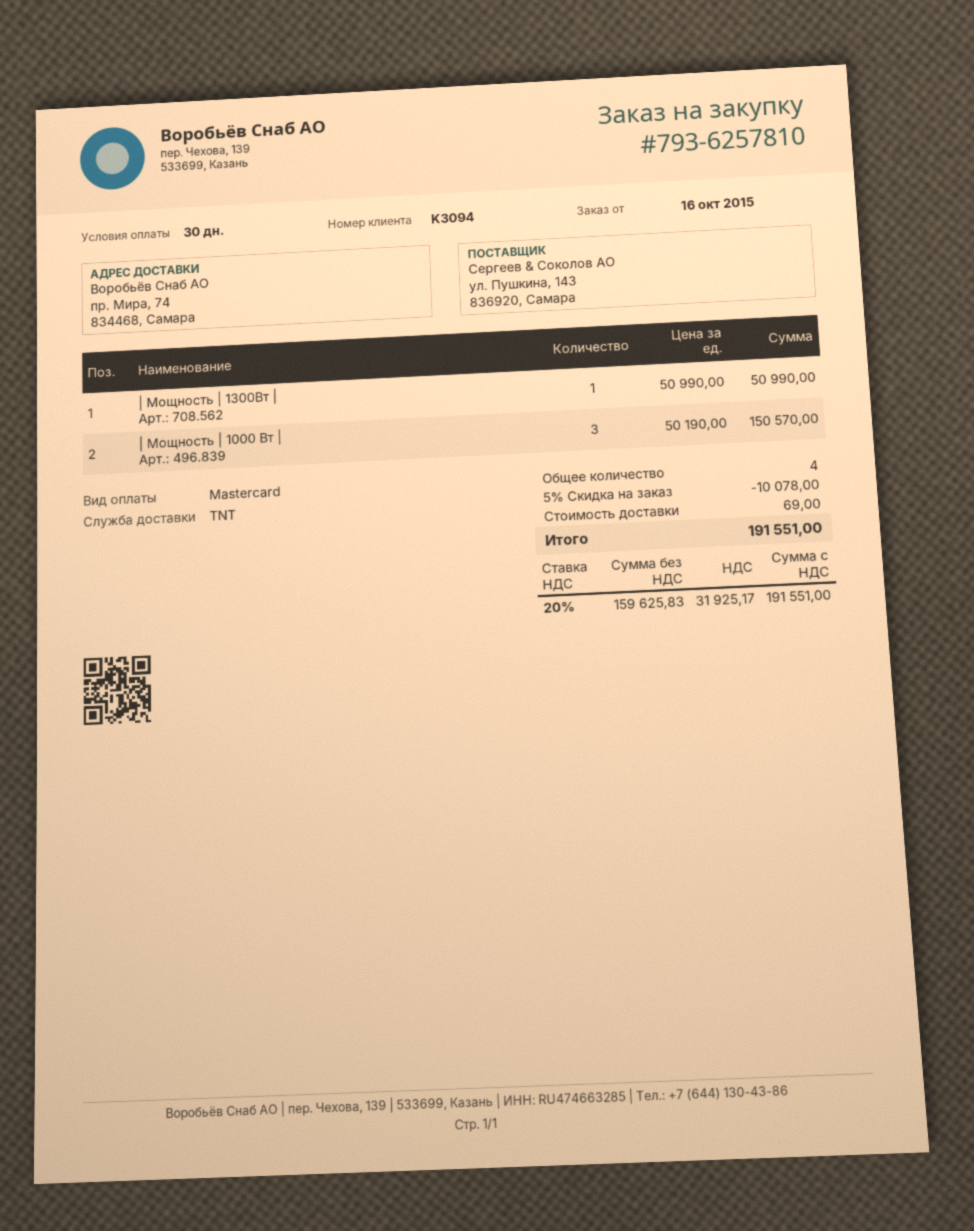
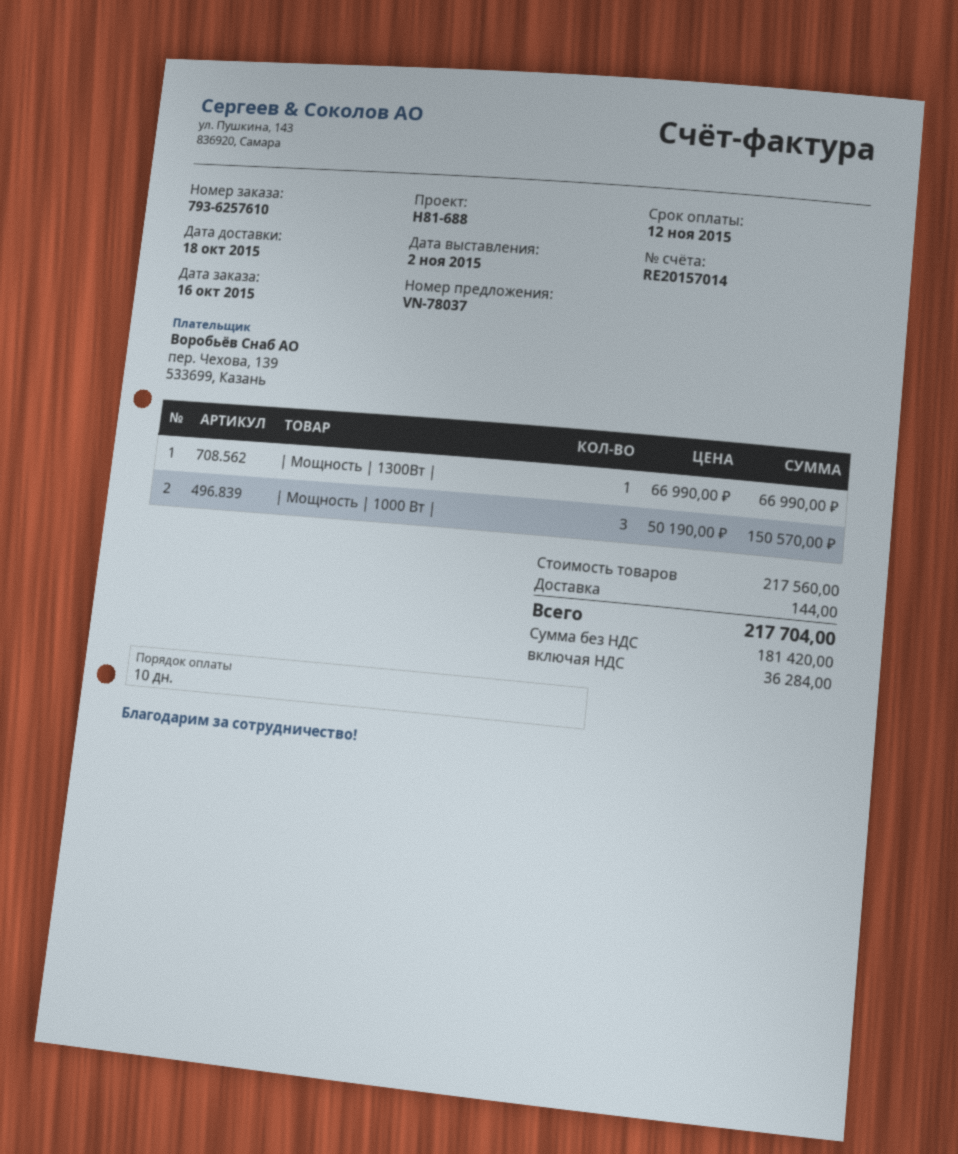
order number: 793-6257810 -> 793-6257610
payment terms: 30 days -> 10 days
| Мощность | 1300Вт |: 1 x 50990.00 = 50990.00 -> 1 x 66990.00 = 66990.00
discount: 5% = 10078.00 -> none
shipping: 69.00 -> 144.00
net: 159625.83 -> 181420.00
tax: 31925.17 -> 36284.00
total: 191551.00 -> 217704.00

